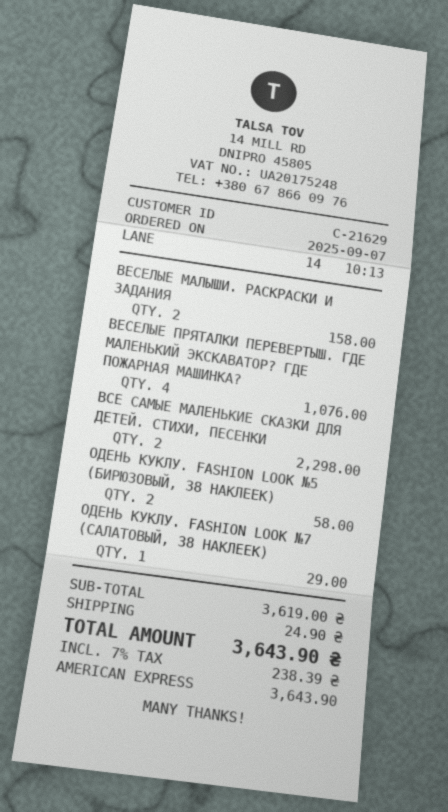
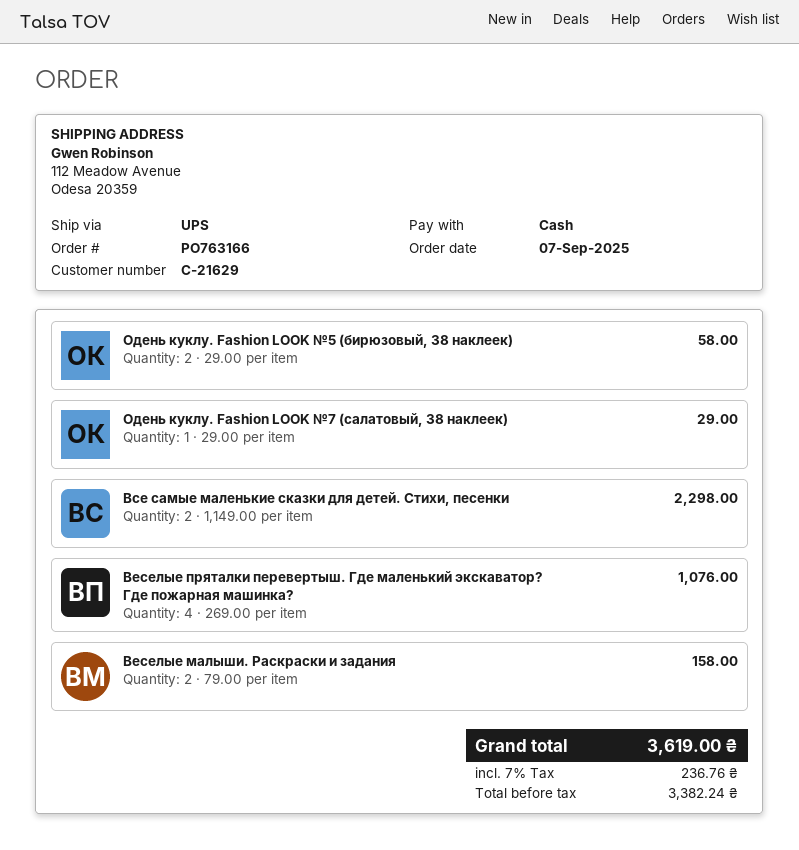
payment method: American Express -> cash
shipping: 24.90 -> none
tax: 7% = 238.39 -> 7% = 236.76
total: 3643.90 -> 3619.00

